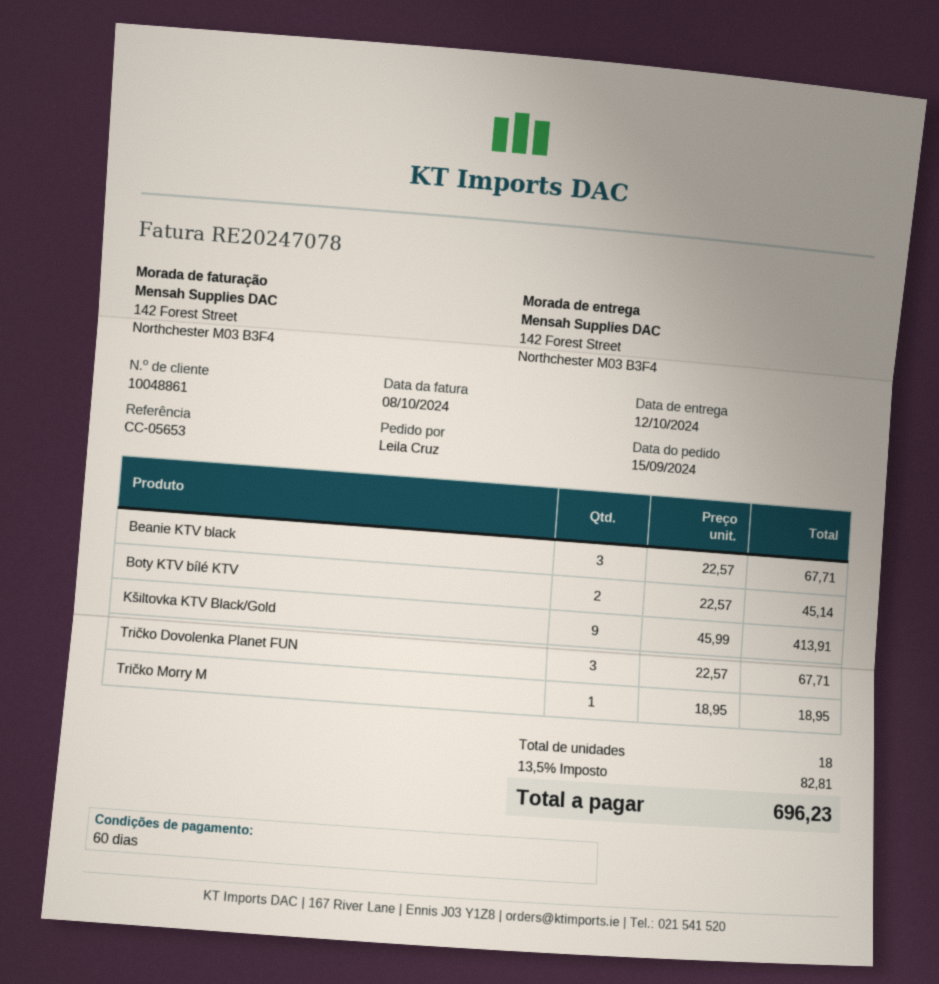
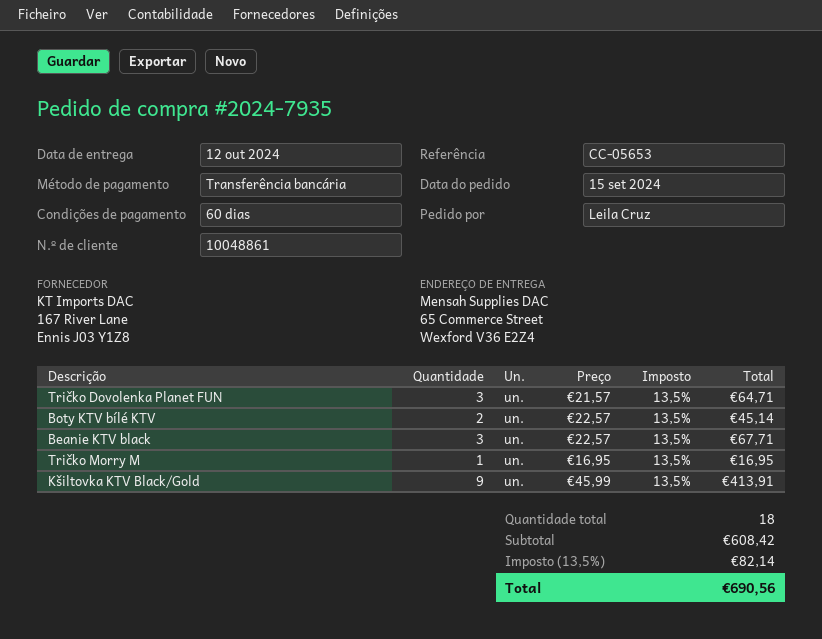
ship to: 142 Forest Street, Northchester M03 B3F4 -> 65 Commerce Street, Wexford V36 E2Z4
Tričko Dovolenka Planet FUN: 3 x 22.57 = 67.71 -> 3 x 21.57 = 64.71
Tričko Morry M: 1 x 18.95 = 18.95 -> 1 x 16.95 = 16.95
tax: 13.5% = 82.81 -> 13.5% = 82.14
total: 696.23 -> 690.56

